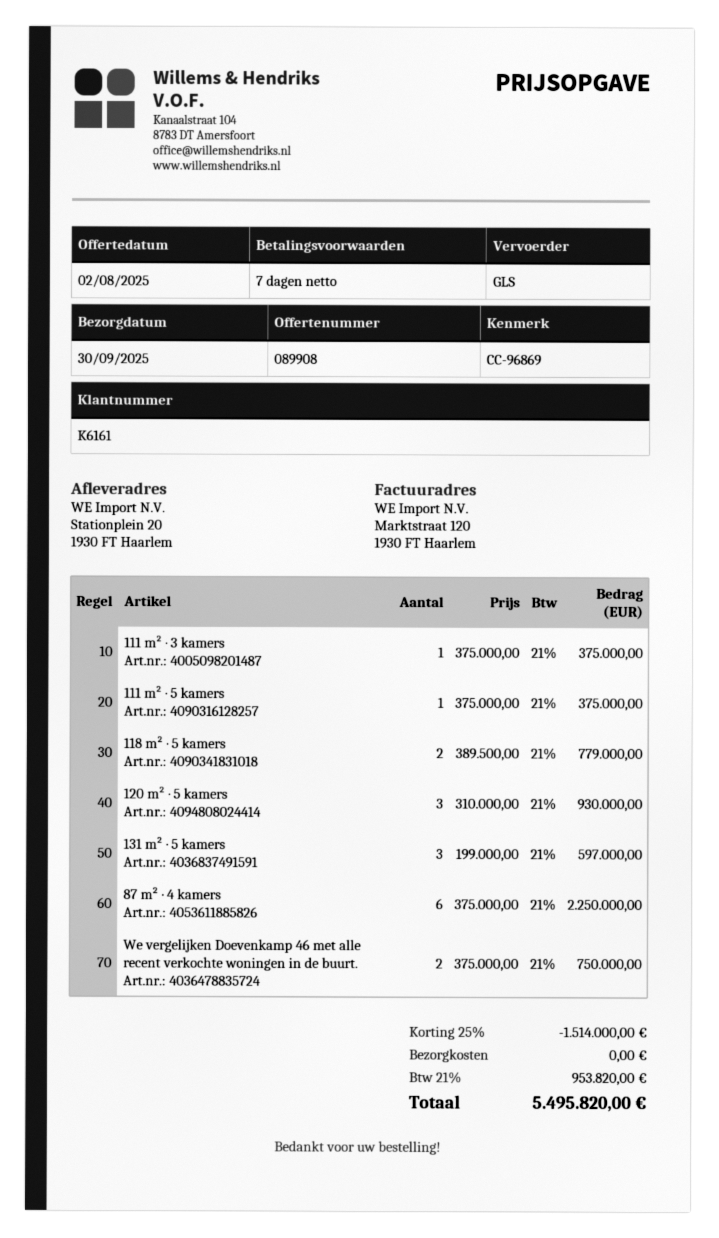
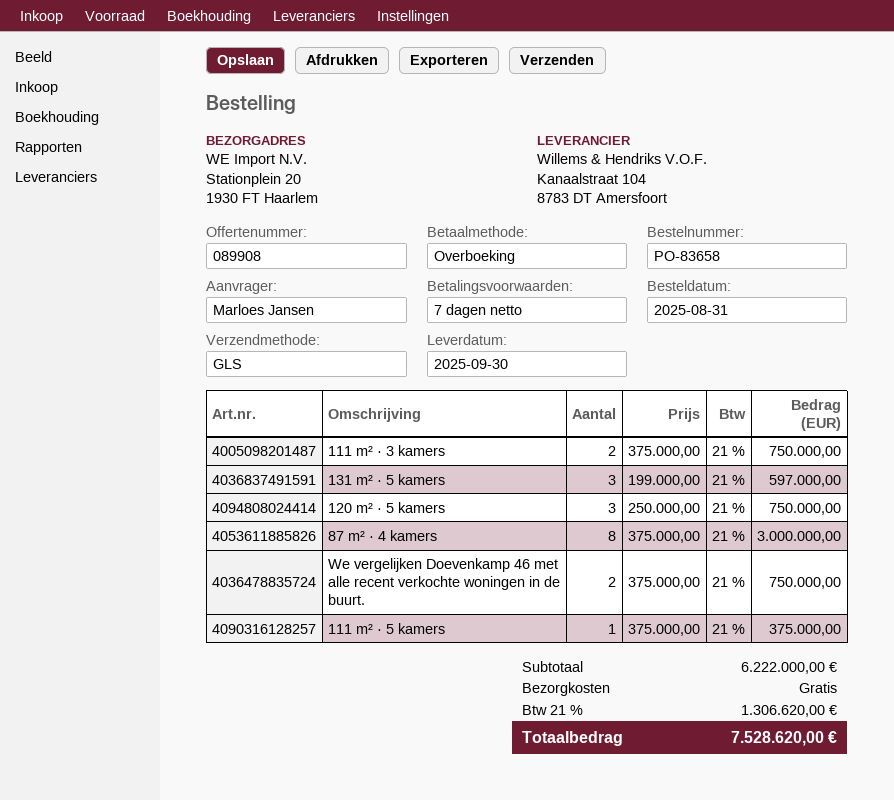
111 m² · 3 kamers: 1 x 375000.00 = 375000.00 -> 2 x 375000.00 = 750000.00
118 m² · 5 kamers: 2 x 389500.00 = 779000.00 -> none
120 m² · 5 kamers: 3 x 310000.00 = 930000.00 -> 3 x 250000.00 = 750000.00
87 m² · 4 kamers: 6 x 375000.00 = 2250000.00 -> 8 x 375000.00 = 3000000.00
discount: 25% = 1514000.00 -> none
tax: 21% = 953820.00 -> 21% = 1306620.00
total: 5495820.00 -> 7528620.00

